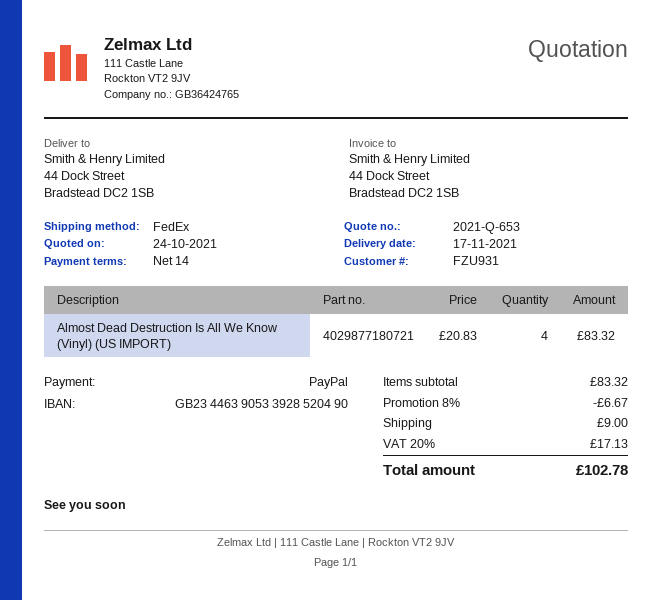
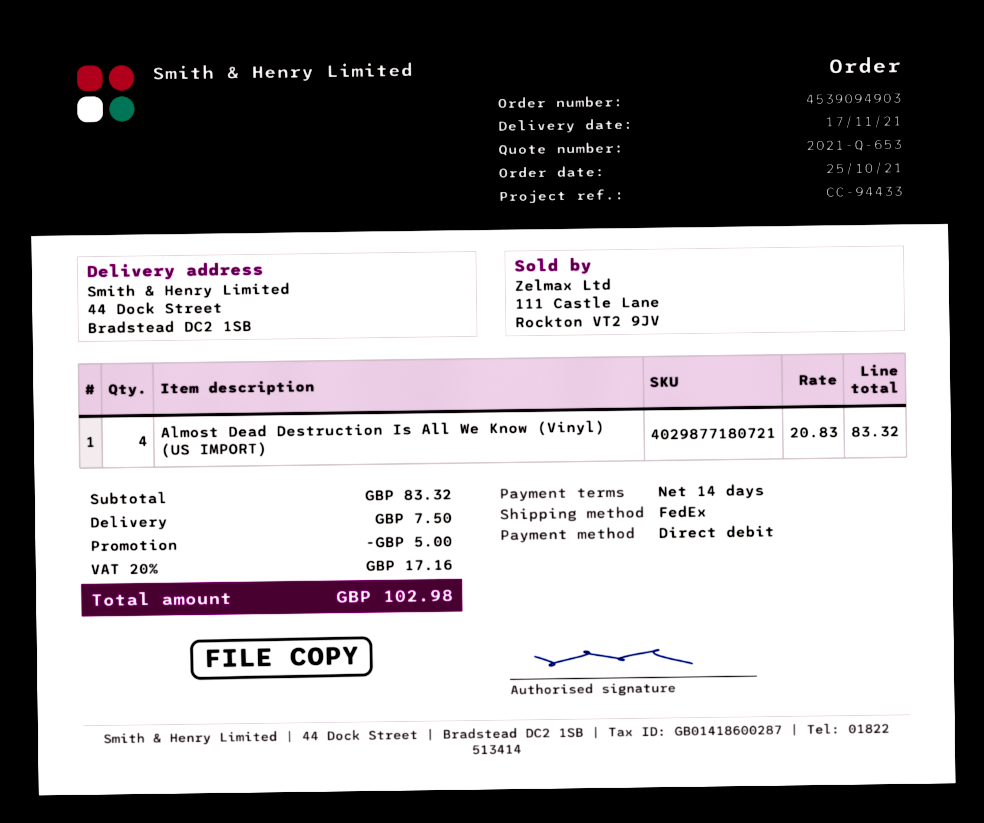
payment method: PayPal -> direct debit
discount: 6.67 -> 5.00
shipping: 9.00 -> 7.50
tax: 20% = 17.13 -> 20% = 17.16
total: 102.78 -> 102.98

